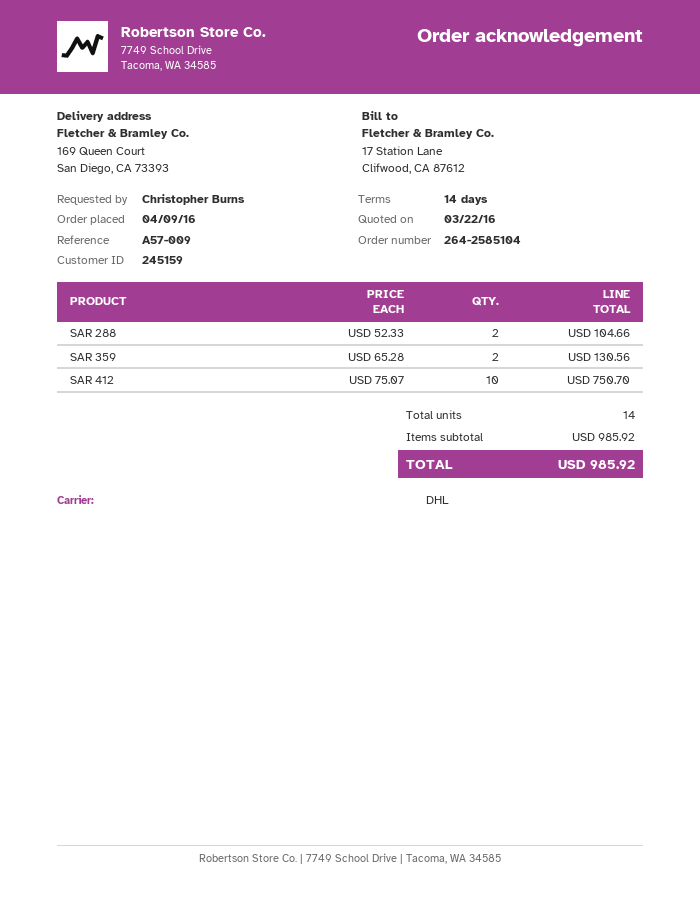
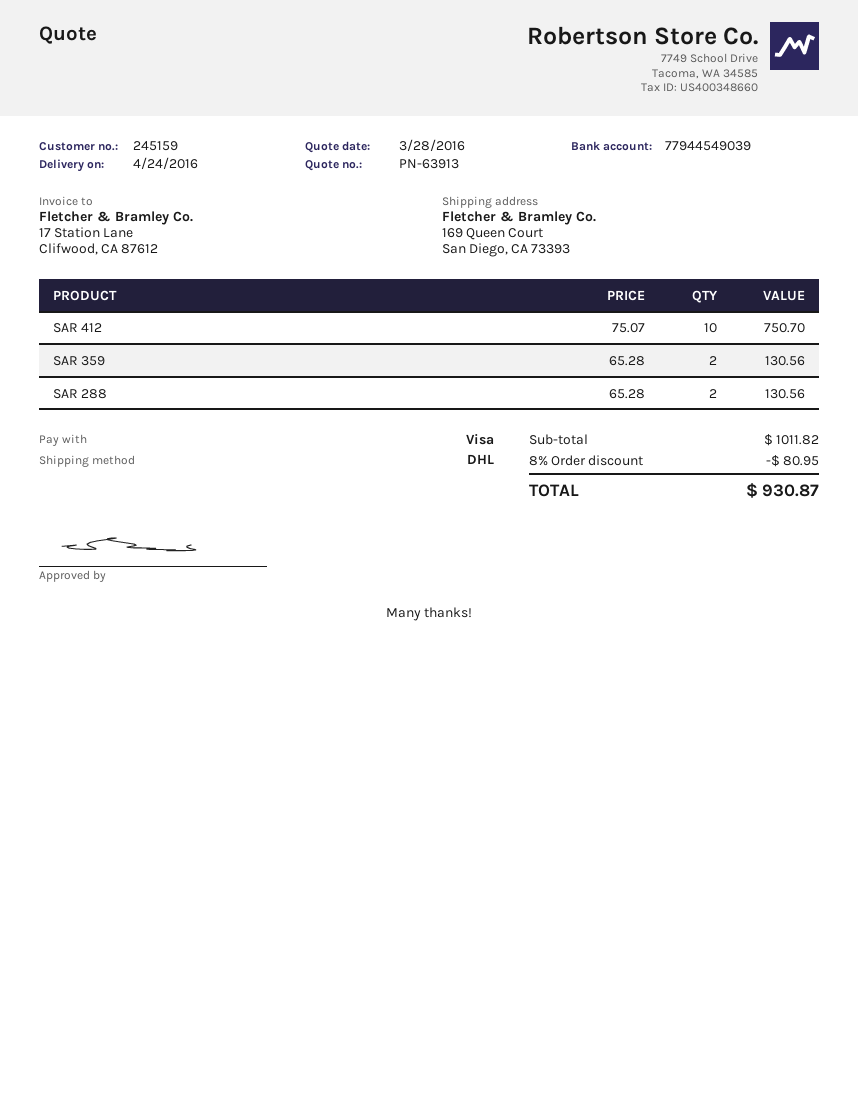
quote date: 2016-03-22 -> 2016-03-28
SAR 288: 2 x 52.33 = 104.66 -> 2 x 65.28 = 130.56
subtotal: 985.92 -> 1011.82
discount: none -> 8% = 80.95
total: 985.92 -> 930.87

